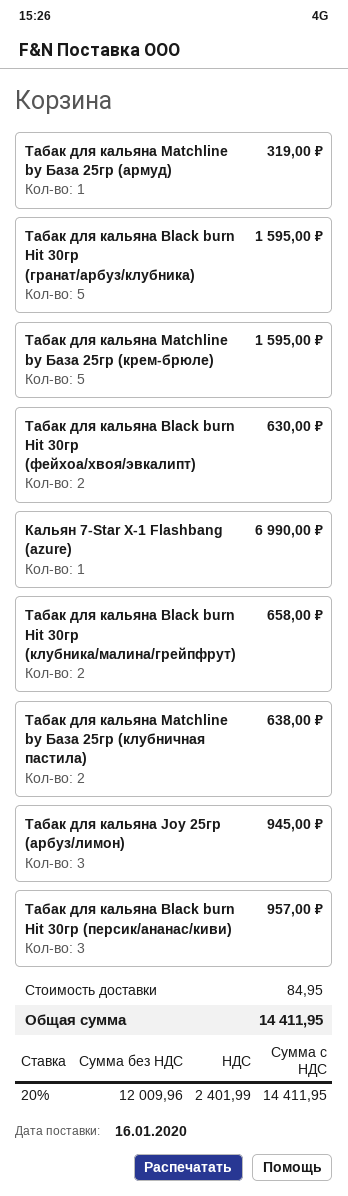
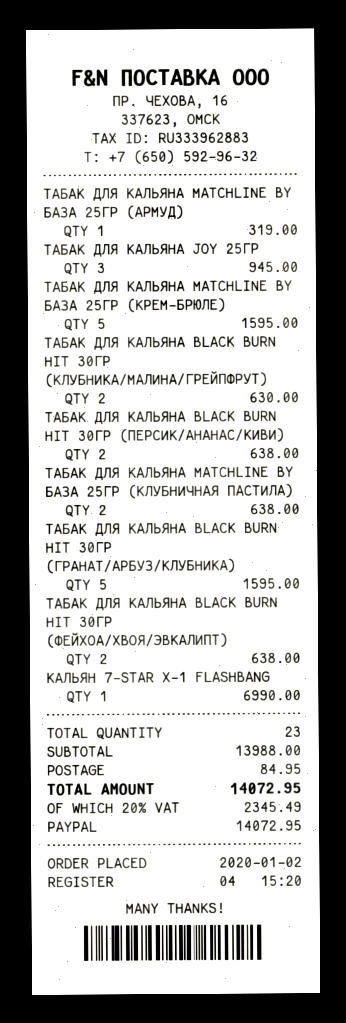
Табак для кальяна Black burn Hit 30гр (фейхоа/хвоя/эвкалипт): 2 for 630.00 -> 2 for 638.00
Табак для кальяна Black burn Hit 30гр (клубника/малина/грейпфрут): 2 for 658.00 -> 2 for 630.00
Табак для кальяна Black burn Hit 30гр (персик/ананас/киви): 3 for 957.00 -> 2 for 638.00
tax: 20% = 2401.99 -> 20% = 2345.49
total: 14411.95 -> 14072.95

